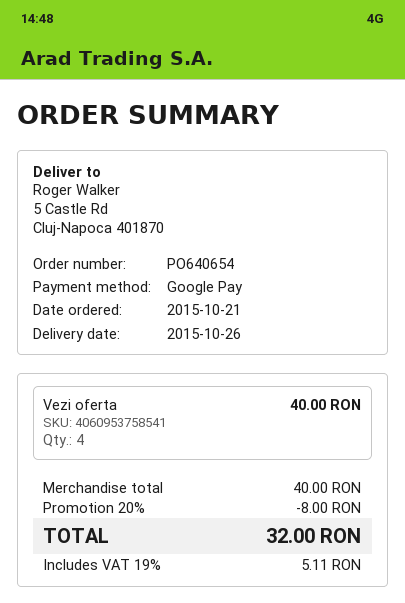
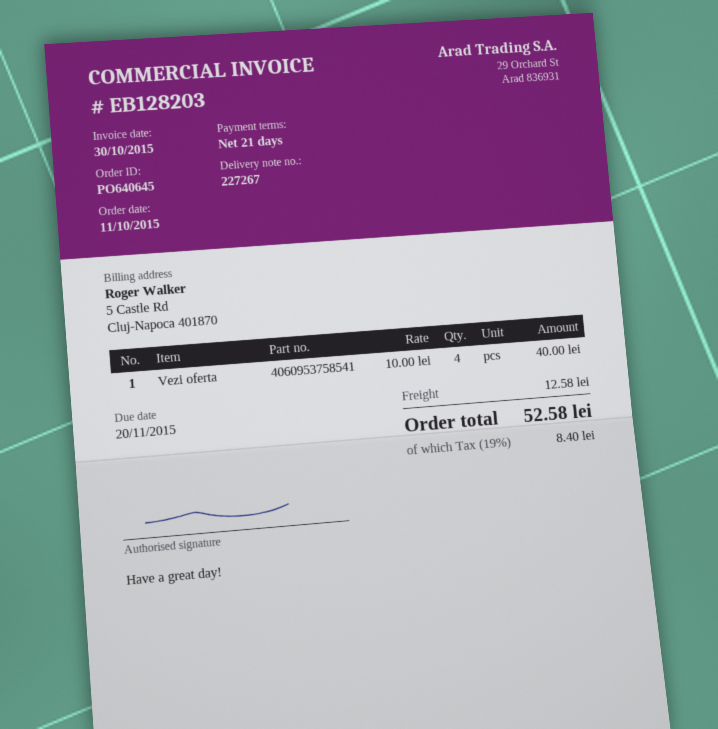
order number: PO640654 -> PO640645
order date: 2015-10-21 -> 2015-10-11
discount: 20% = 8.00 -> none
shipping: none -> 12.58
tax: 19% = 5.11 -> 19% = 8.40
total: 32.00 -> 52.58

